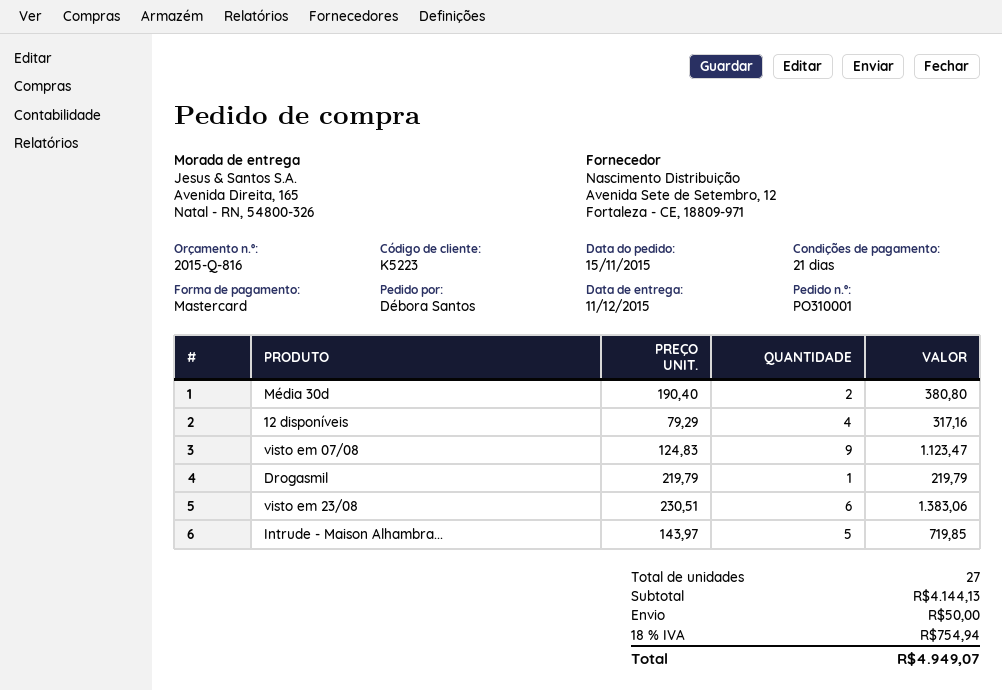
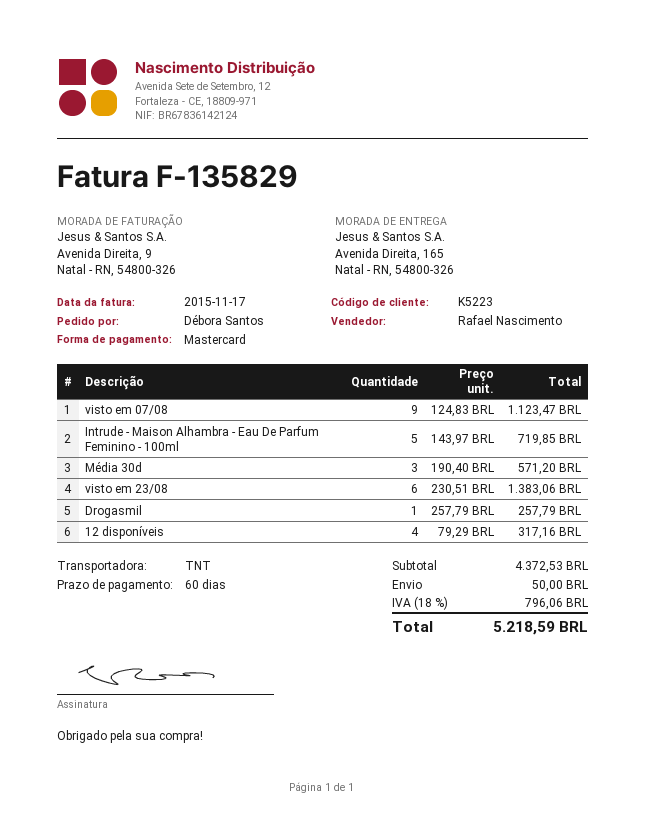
payment terms: 21 days -> 60 days
Média 30d: 2 x 190.40 = 380.80 -> 3 x 190.40 = 571.20
Drogasmil: 1 x 219.79 = 219.79 -> 1 x 257.79 = 257.79
subtotal: 4144.13 -> 4372.53
tax: 18% = 754.94 -> 18% = 796.06
total: 4949.07 -> 5218.59

